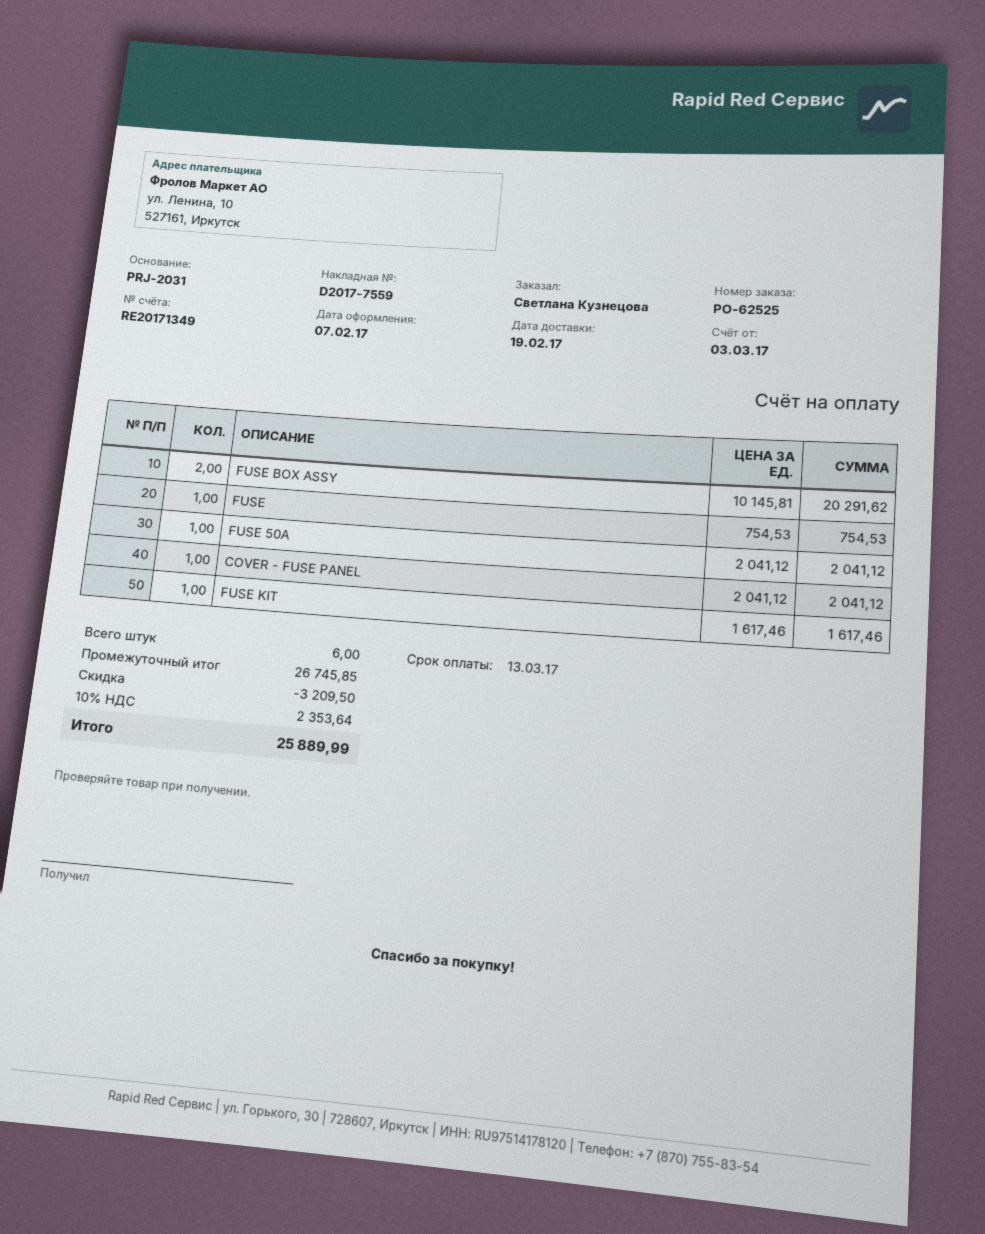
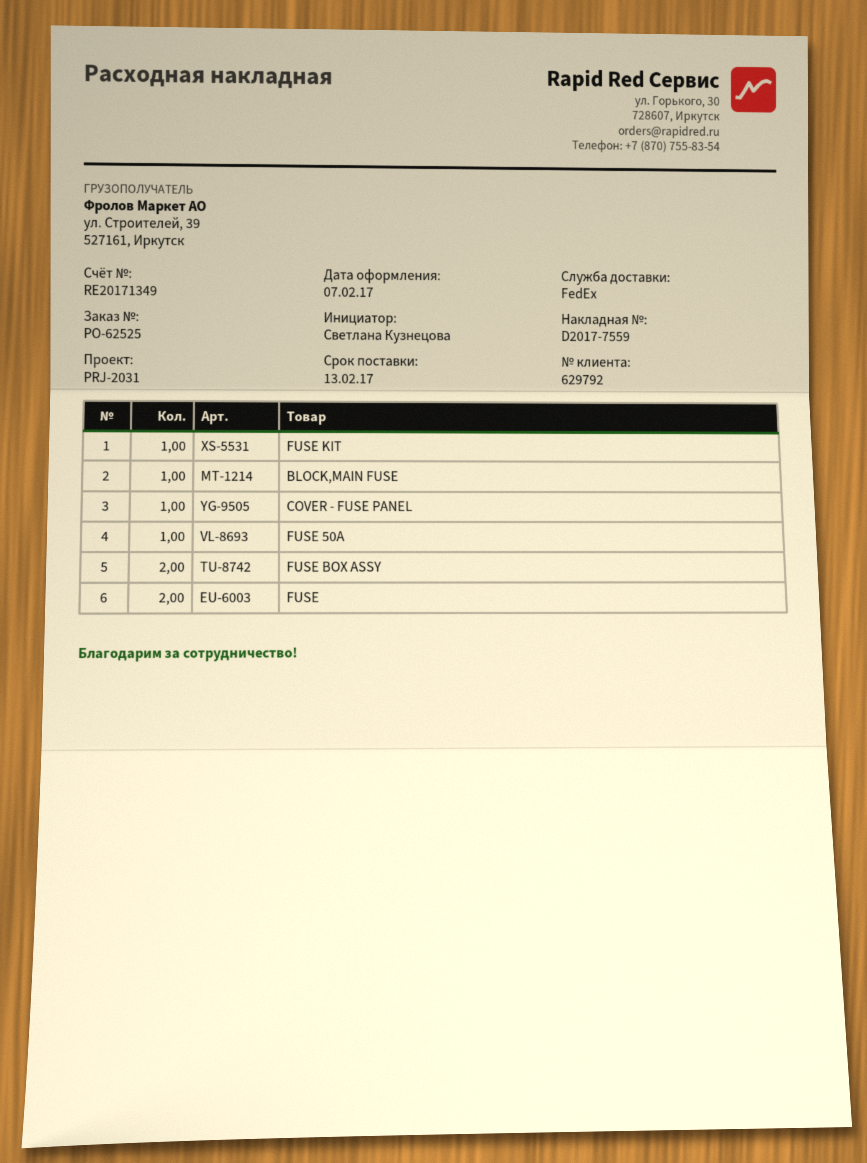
delivery date: 2017-02-19 -> 2017-02-13
FUSE: 1 -> 2
BLOCK,MAIN FUSE: none -> 1

